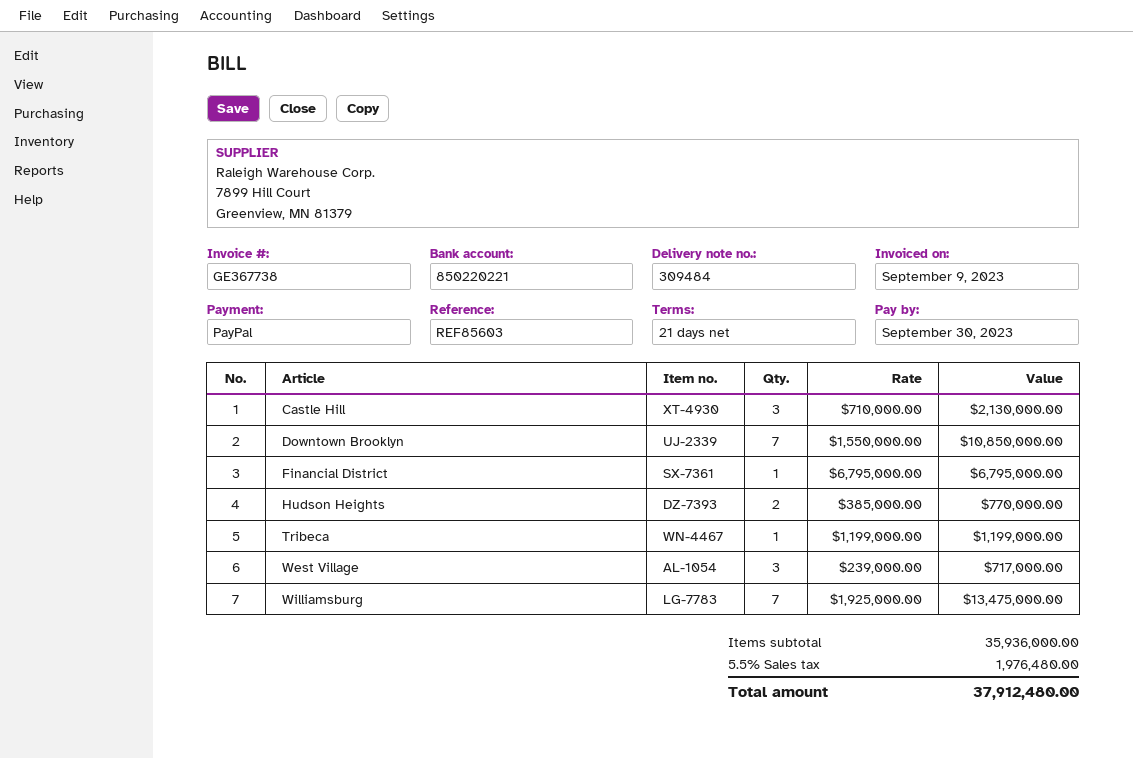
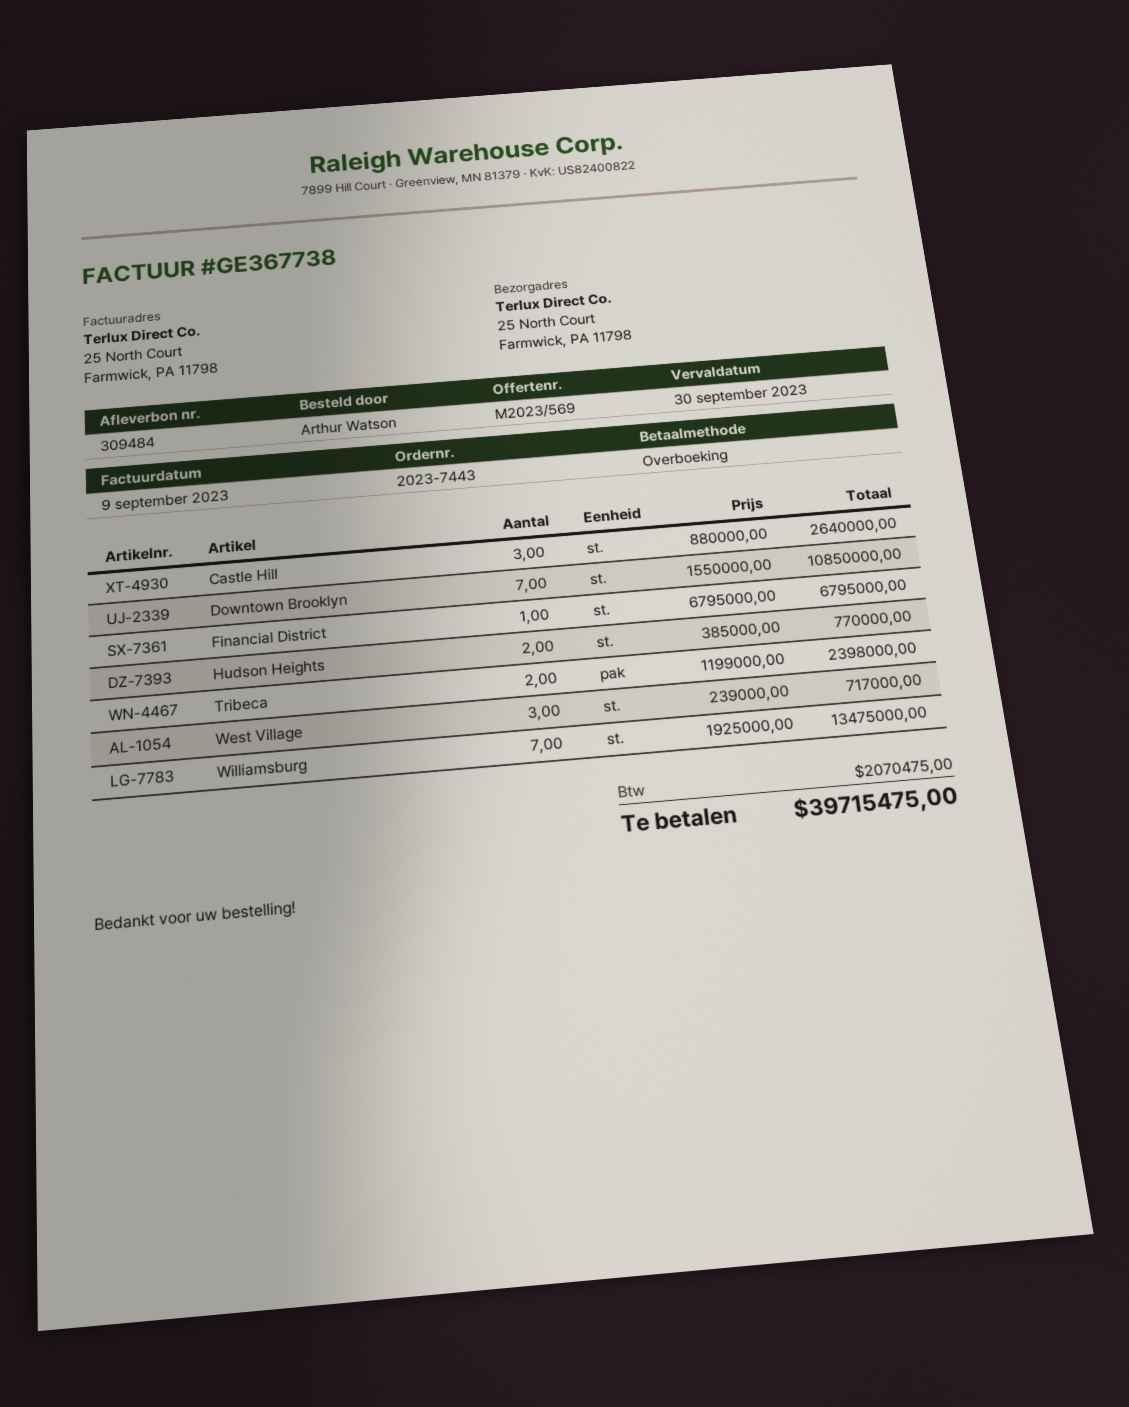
payment method: PayPal -> bank transfer
Castle Hill: 3 x 710000.00 = 2130000.00 -> 3 x 880000.00 = 2640000.00
Tribeca: 1 x 1199000.00 = 1199000.00 -> 2 x 1199000.00 = 2398000.00
tax: 1976480.00 -> 2070475.00
total: 37912480.00 -> 39715475.00

